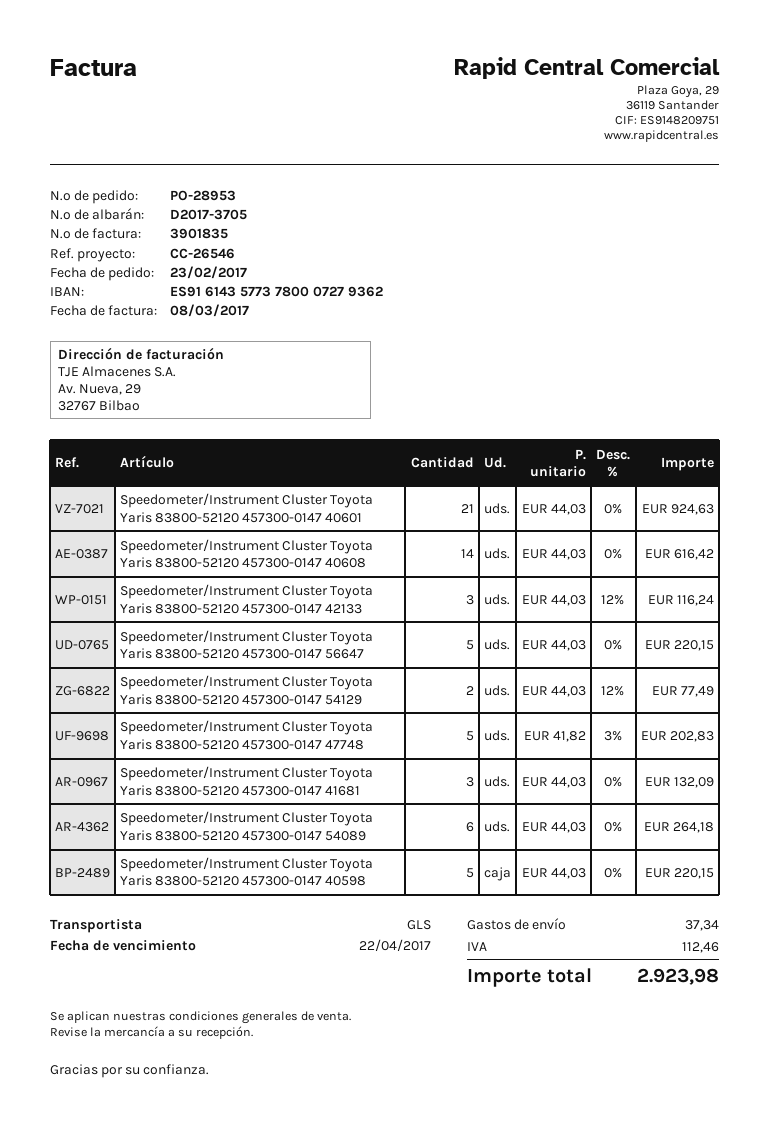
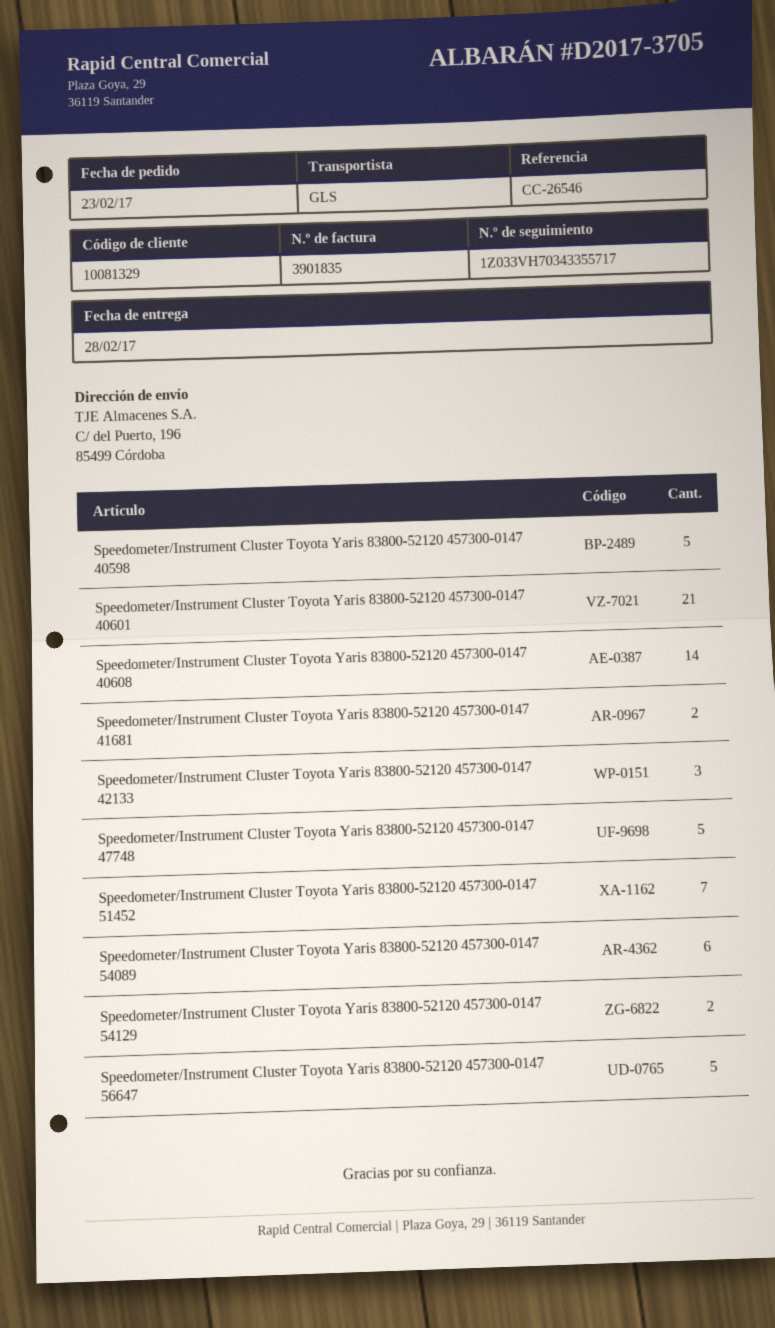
Speedometer/Instrument Cluster Toyota Yaris 83800-52120 457300-0147 41681: 3 -> 2
Speedometer/Instrument Cluster Toyota Yaris 83800-52120 457300-0147 51452: none -> 7

